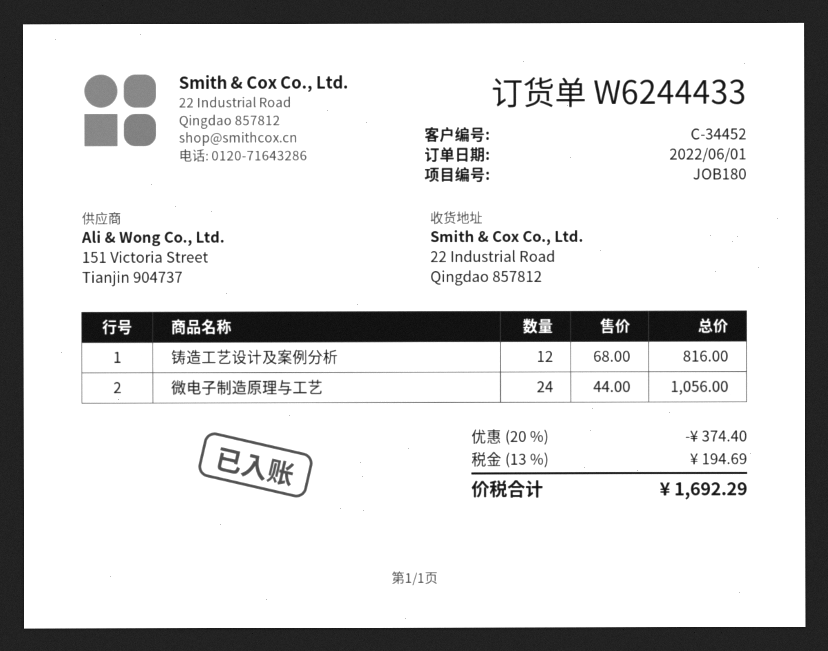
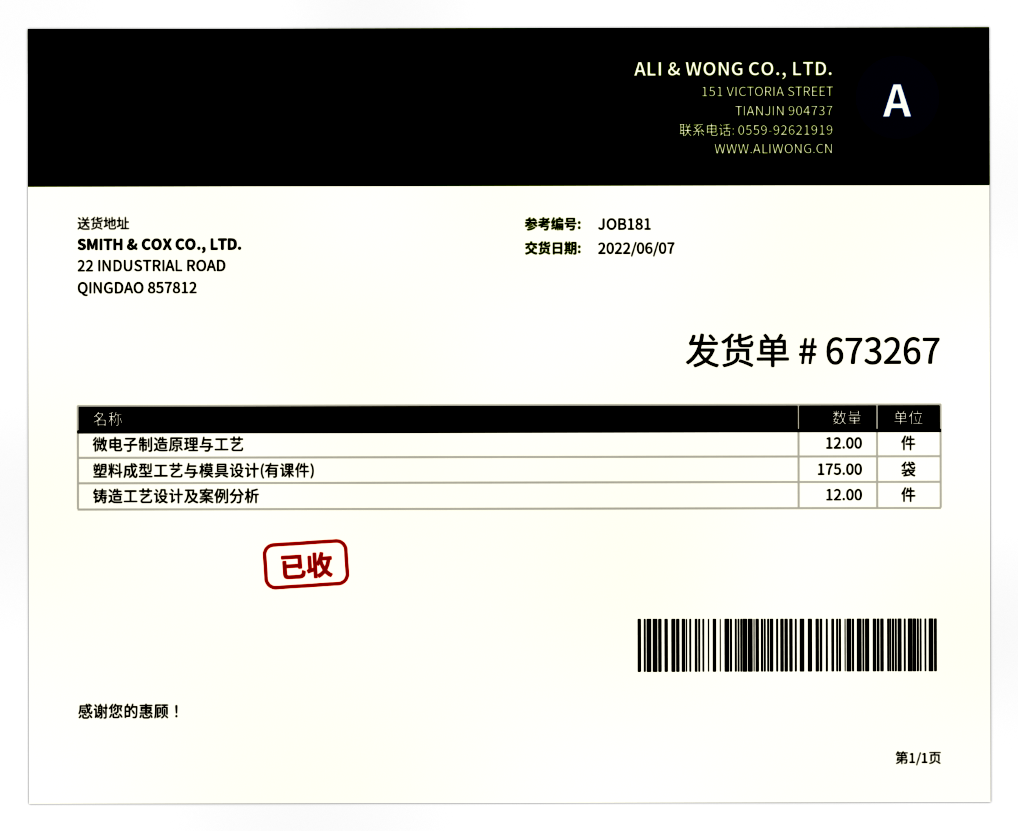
reference: JOB180 -> JOB181
微电子制造原理与工艺: 24 -> 12
塑料成型工艺与模具设计(有课件): none -> 175

